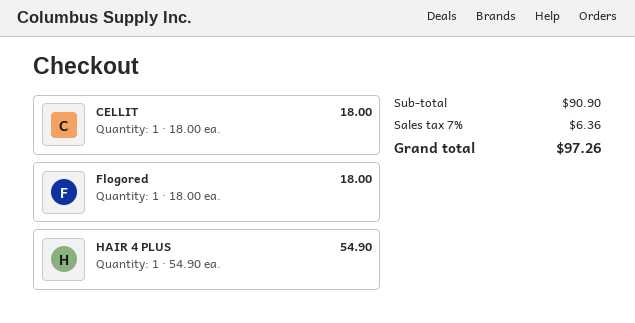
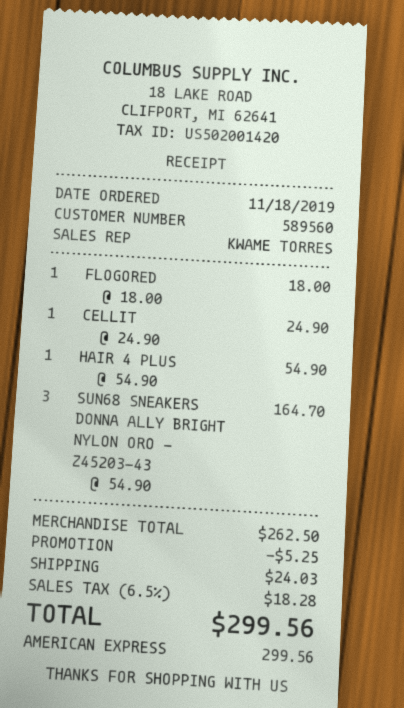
CELLIT: 1 x 18.00 = 18.00 -> 1 x 24.90 = 24.90
SUN68 SNEAKERS DONNA ALLY BRIGHT NYLON ORO - Z45203-43: none -> 3 x 54.90 = 164.70
subtotal: 90.90 -> 262.50
discount: none -> 5.25
shipping: none -> 24.03
tax: 7% = 6.36 -> 6.5% = 18.28
total: 97.26 -> 299.56

